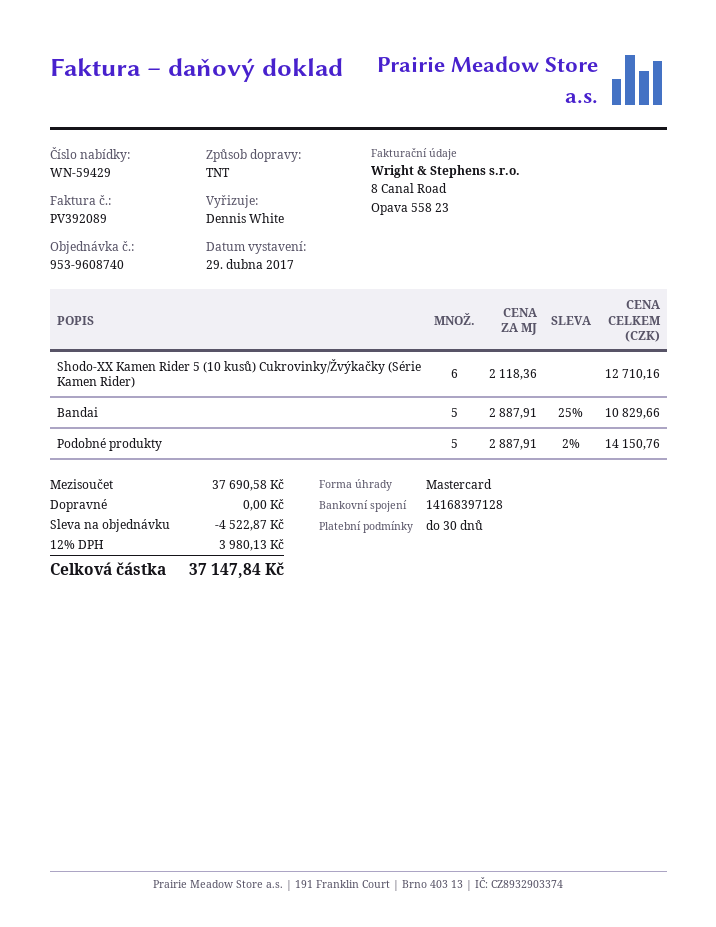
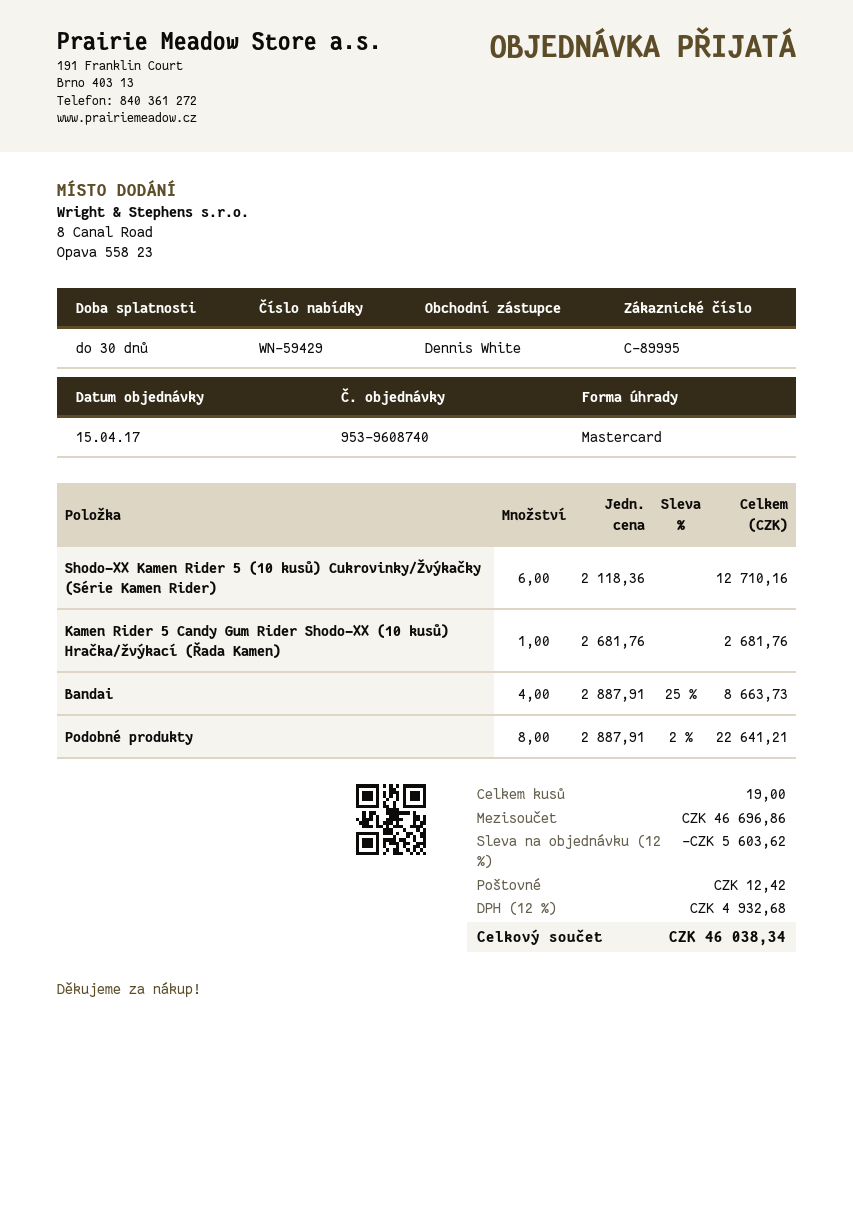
Bandai: 5 x 2887.91 - 25% = 10829.66 -> 4 x 2887.91 - 25% = 8663.73
Podobné produkty: 5 x 2887.91 - 2% = 14150.76 -> 8 x 2887.91 - 2% = 22641.21
Kamen Rider 5 Candy Gum Rider Shodo-XX (10 kusů) Hračka/žvýkací (Řada Kamen): none -> 1 x 2681.76 = 2681.76
subtotal: 37690.58 -> 46696.86
discount: 4522.87 -> 5603.62
shipping: 0.00 -> 12.42
tax: 12% = 3980.13 -> 12% = 4932.68
total: 37147.84 -> 46038.34

